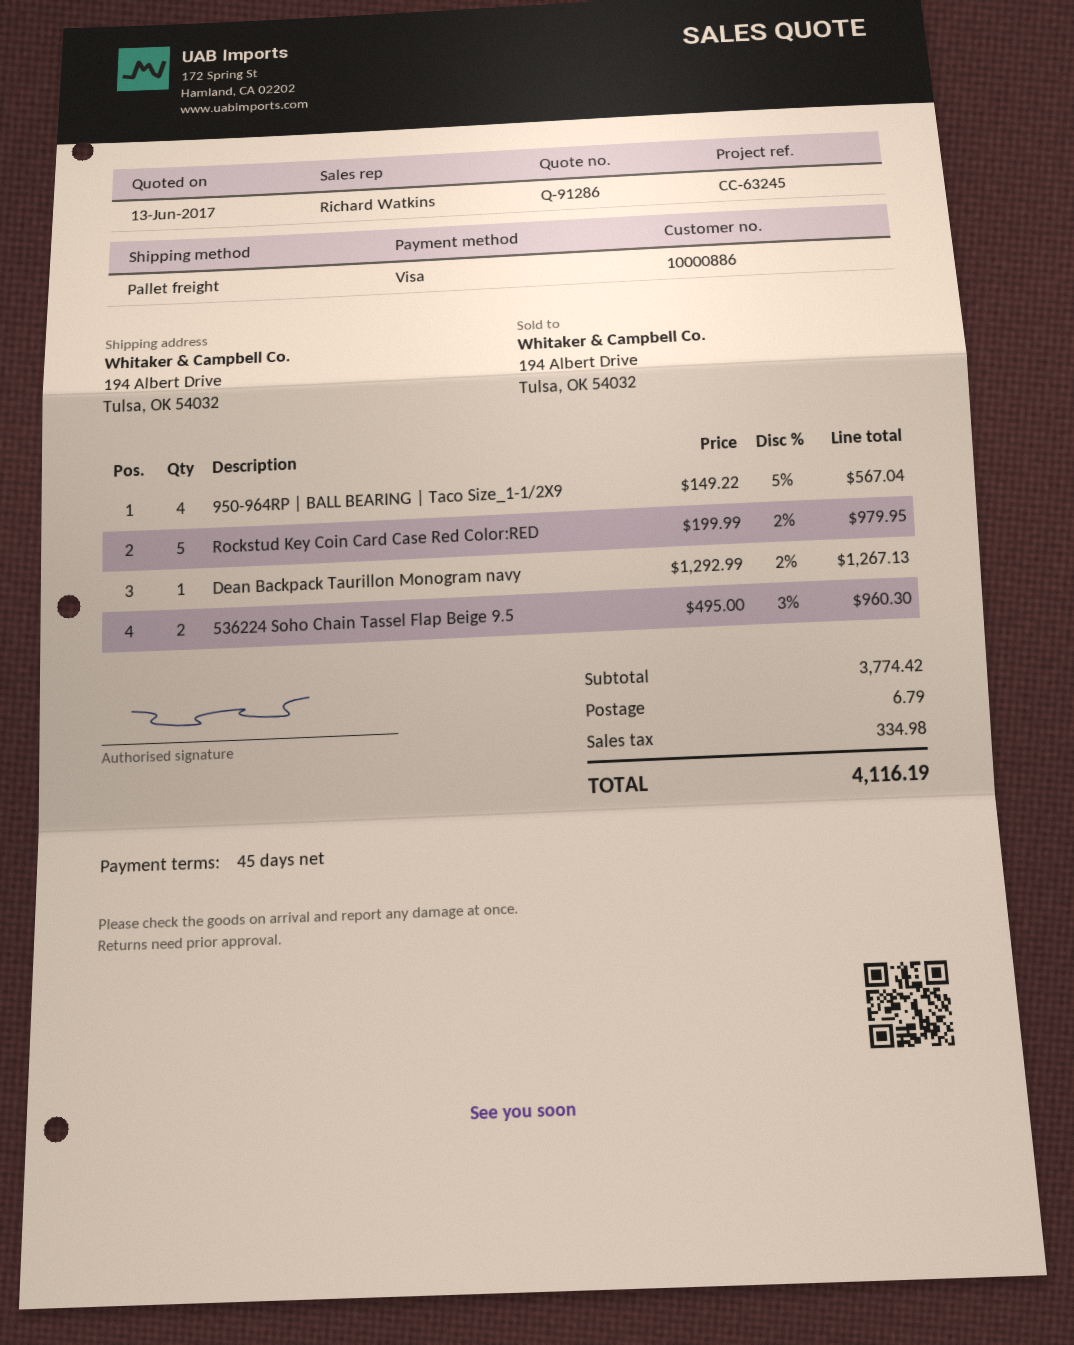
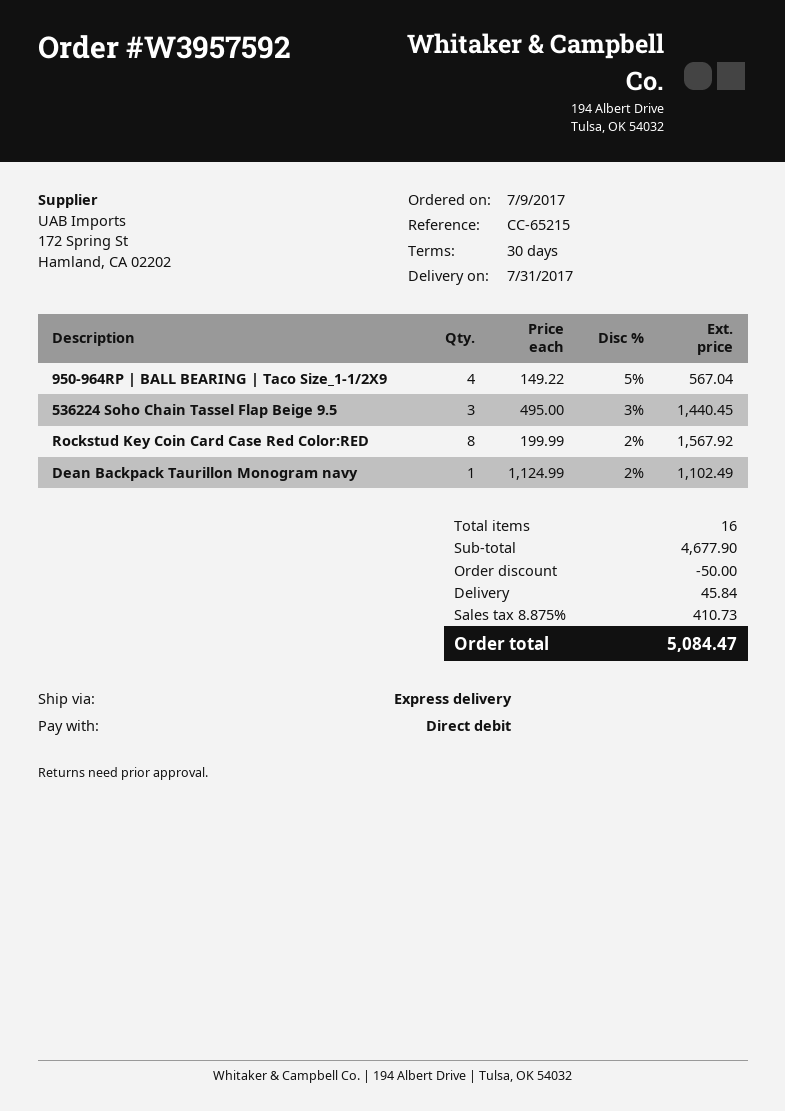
payment terms: 45 days -> 30 days
reference: CC-63245 -> CC-65215
payment method: Visa -> direct debit
shipping method: pallet freight -> express
Rockstud Key Coin Card Case Red Color:RED: 5 x 199.99 - 2% = 979.95 -> 8 x 199.99 - 2% = 1567.92
Dean Backpack Taurillon Monogram navy: 1 x 1292.99 - 2% = 1267.13 -> 1 x 1124.99 - 2% = 1102.49
536224 Soho Chain Tassel Flap Beige 9.5: 2 x 495.00 - 3% = 960.30 -> 3 x 495.00 - 3% = 1440.45
subtotal: 3774.42 -> 4677.90
discount: none -> 50.00
shipping: 6.79 -> 45.84
tax: 334.98 -> 410.73
total: 4116.19 -> 5084.47

